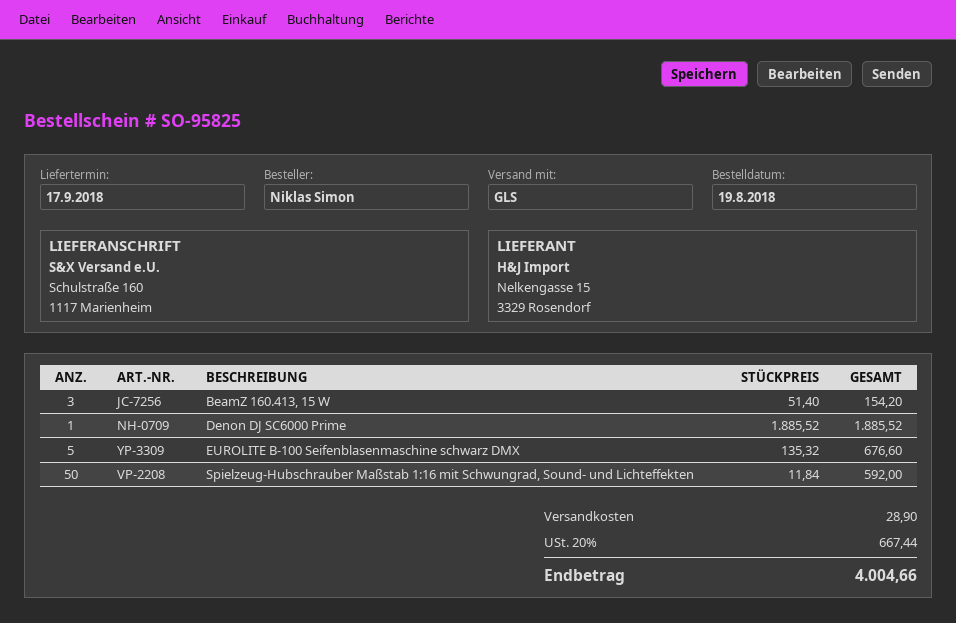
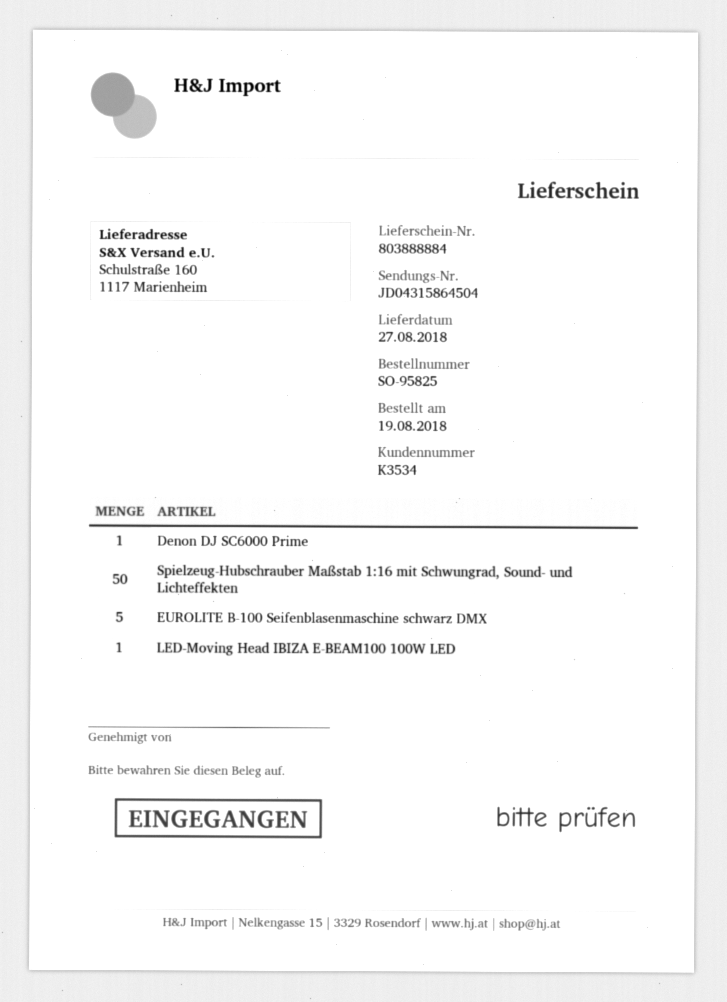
delivery date: 2018-09-17 -> 2018-08-27
BeamZ 160.413, 15 W: 3 -> none
LED-Moving Head IBIZA E-BEAM100 100W LED: none -> 1

